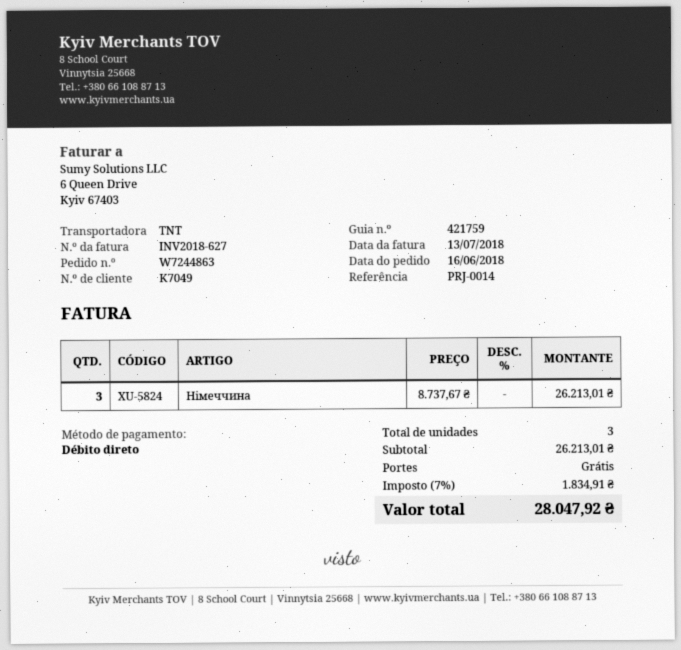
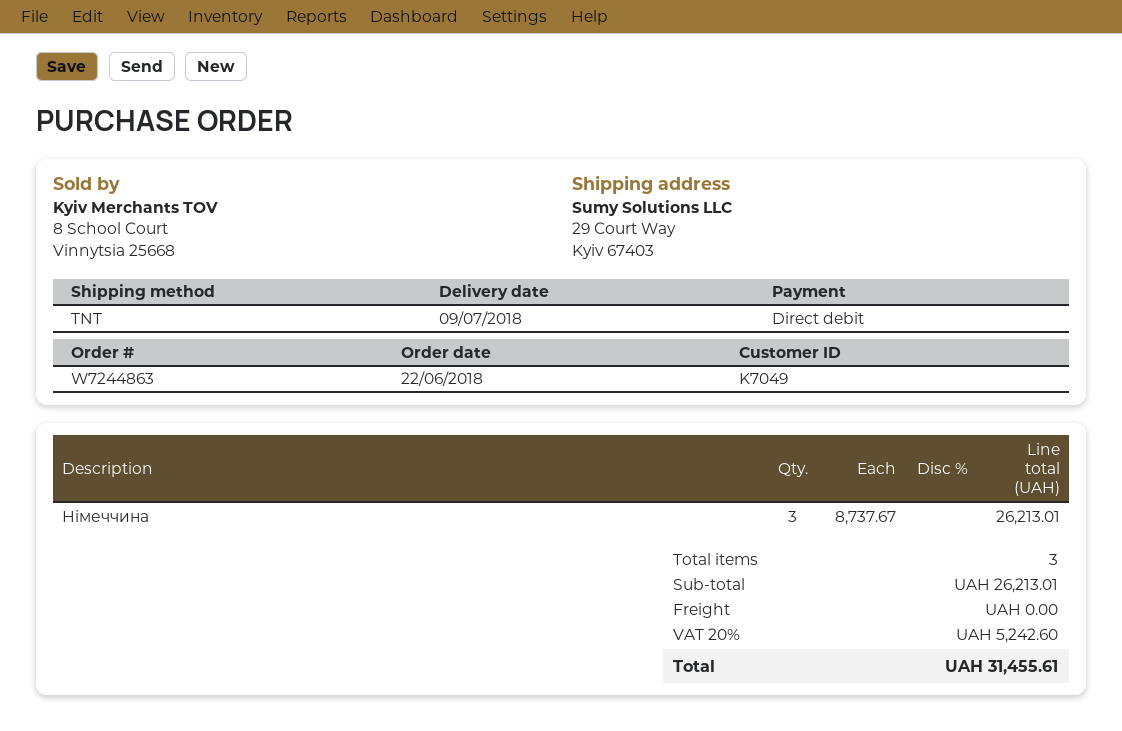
order date: 2018-06-16 -> 2018-06-22
tax: 7% = 1834.91 -> 20% = 5242.60
total: 28047.92 -> 31455.61

